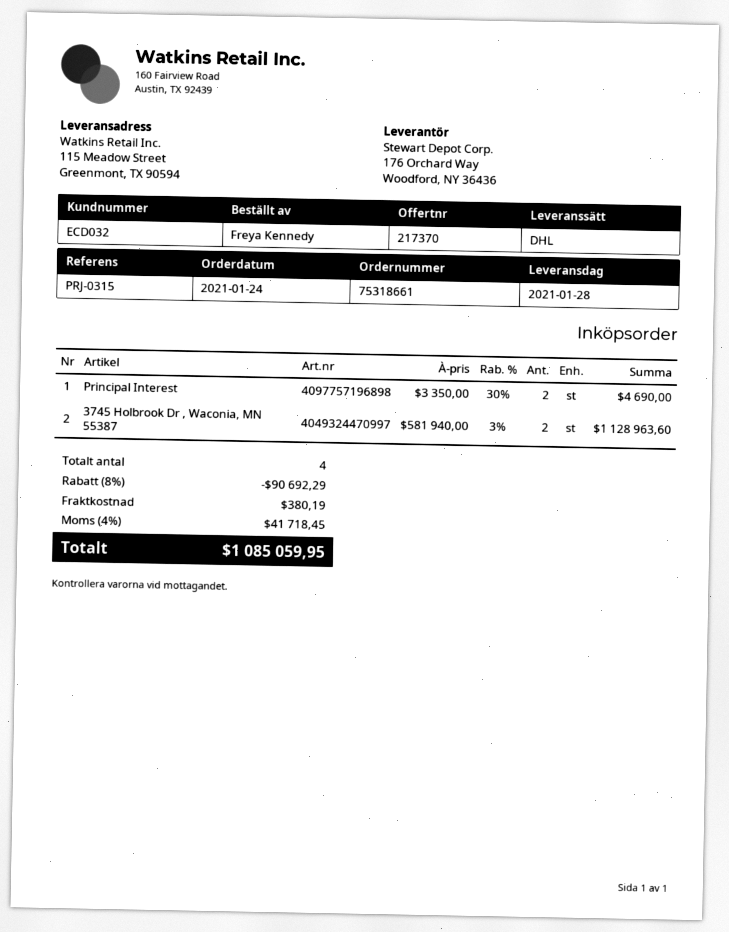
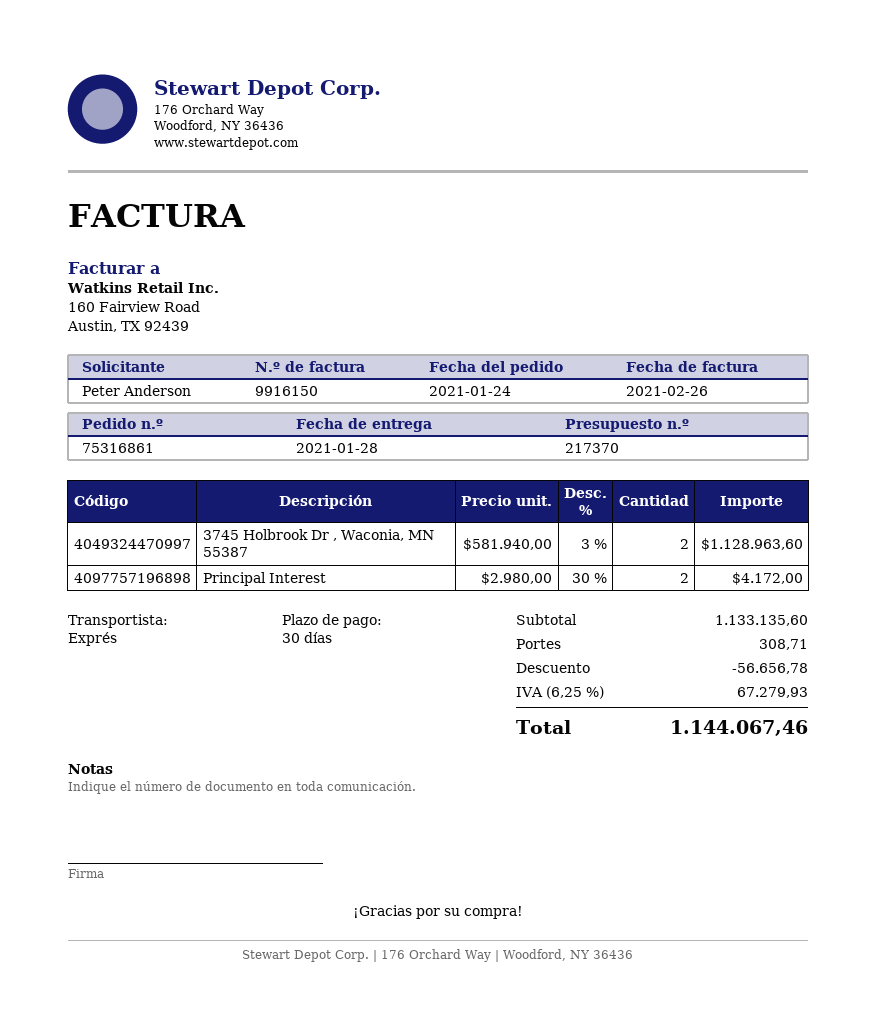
order number: 75318661 -> 75316861
ordered by: Freya Kennedy -> Peter Anderson
shipping method: DHL -> express
Principal Interest: 2 x 3350.00 - 30% = 4690.00 -> 2 x 2980.00 - 30% = 4172.00
discount: 90692.29 -> 56656.78
shipping: 380.19 -> 308.71
tax: 4% = 41718.45 -> 6.25% = 67279.93
total: 1085059.95 -> 1144067.46

